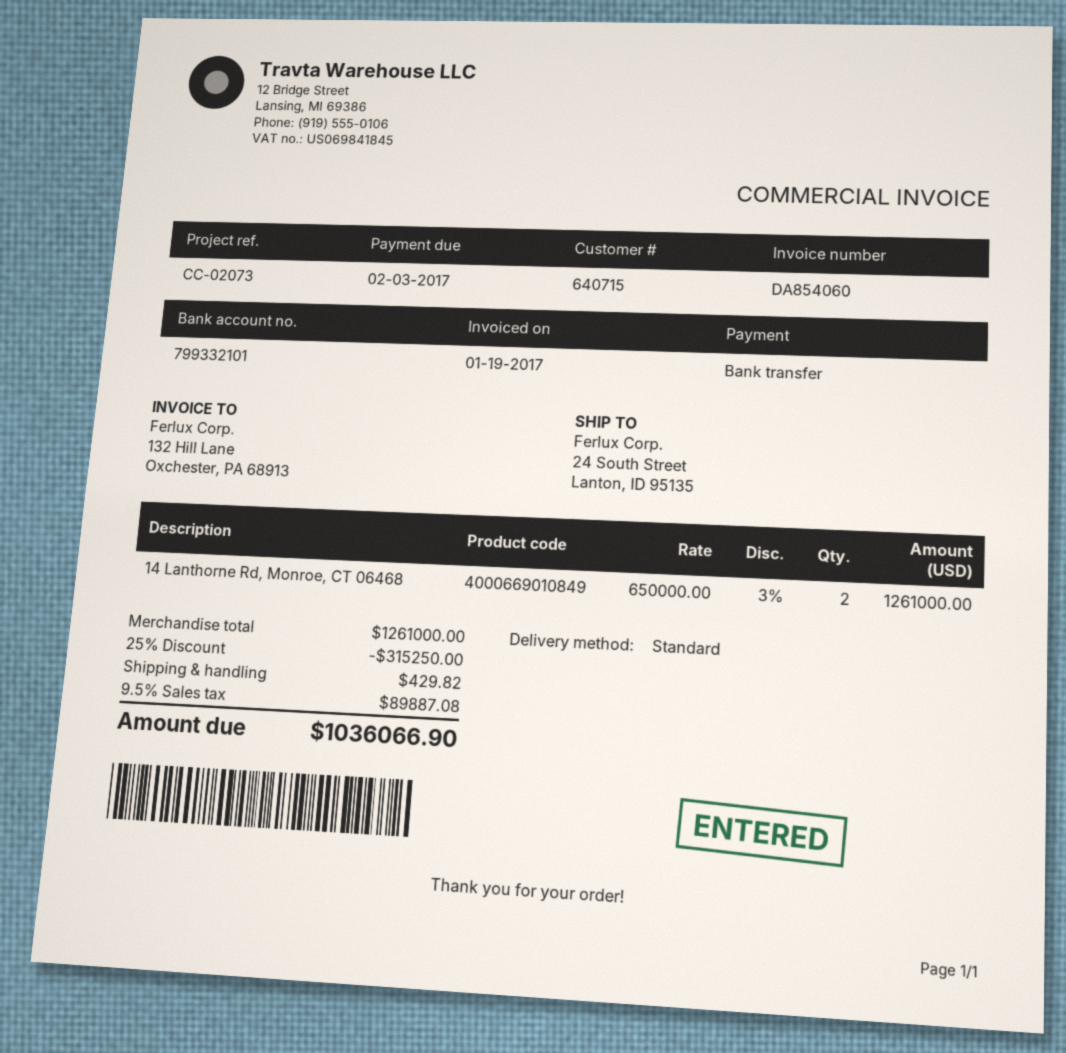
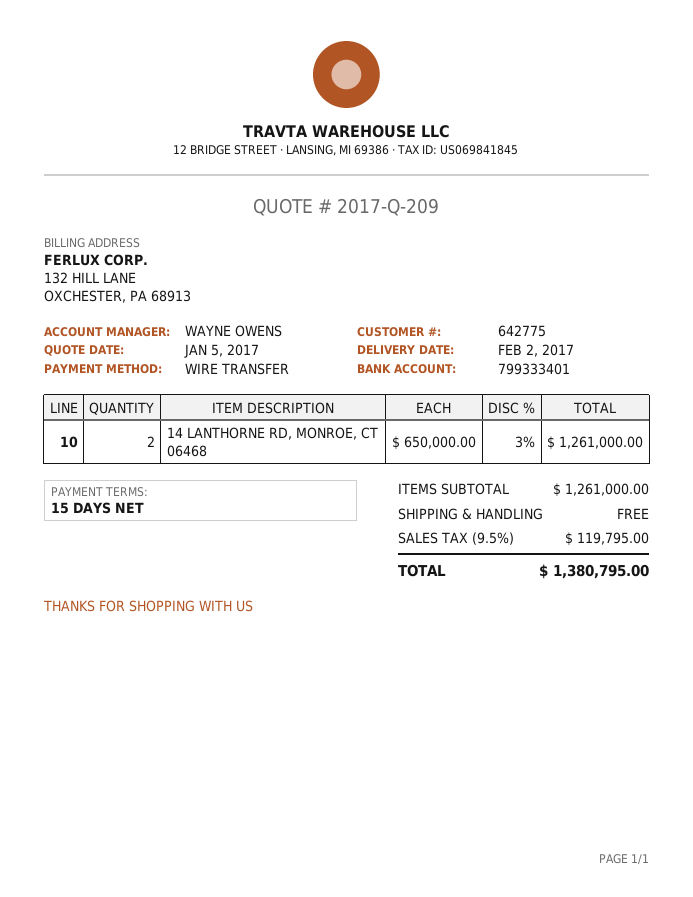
customer number: 640715 -> 642775
bank account: 799332101 -> 799333401
discount: 25% = 315250.00 -> none
shipping: 429.82 -> 0.00
tax: 9.5% = 89887.08 -> 9.5% = 119795.00
total: 1036066.90 -> 1380795.00

